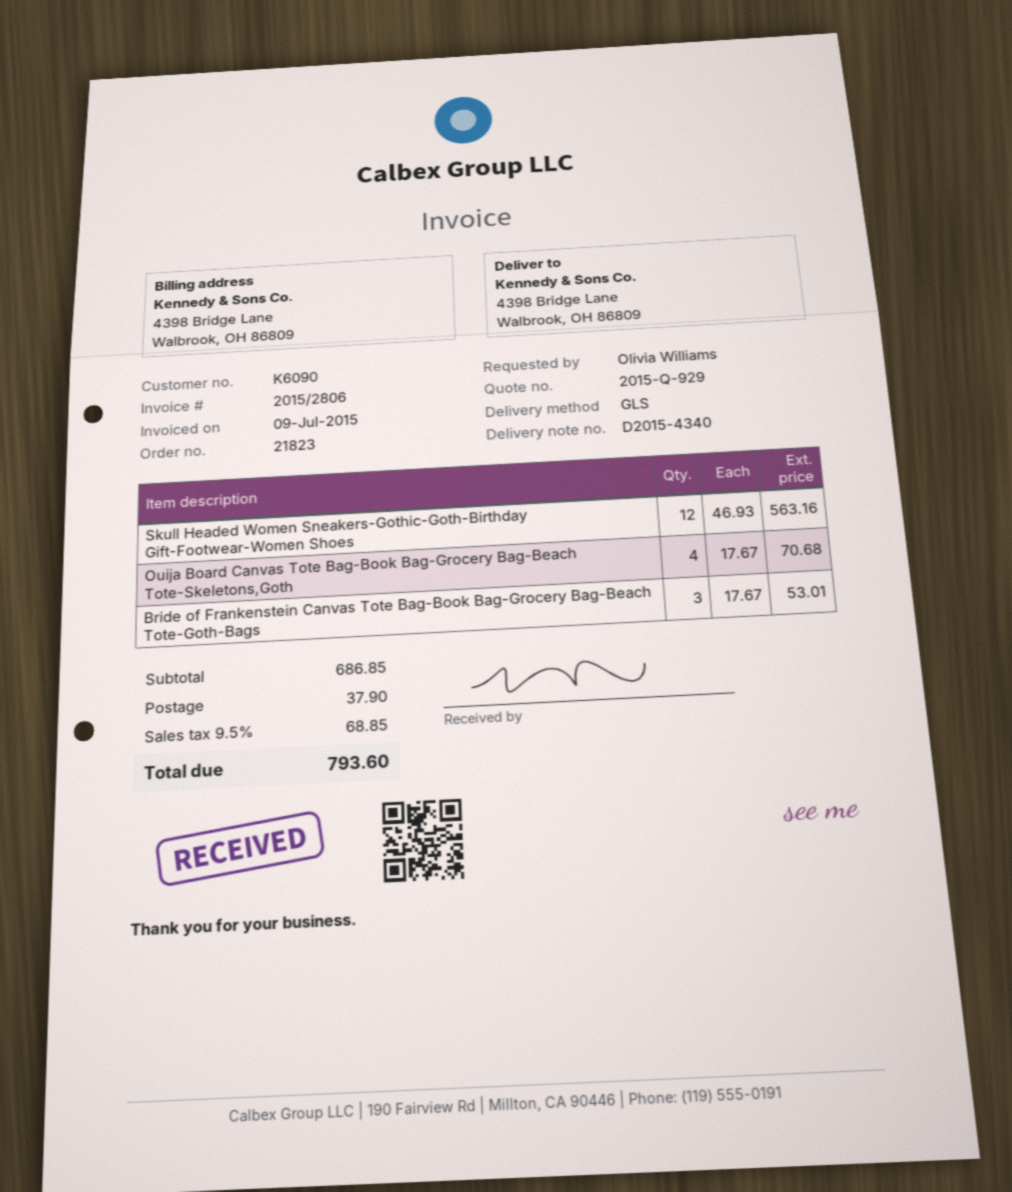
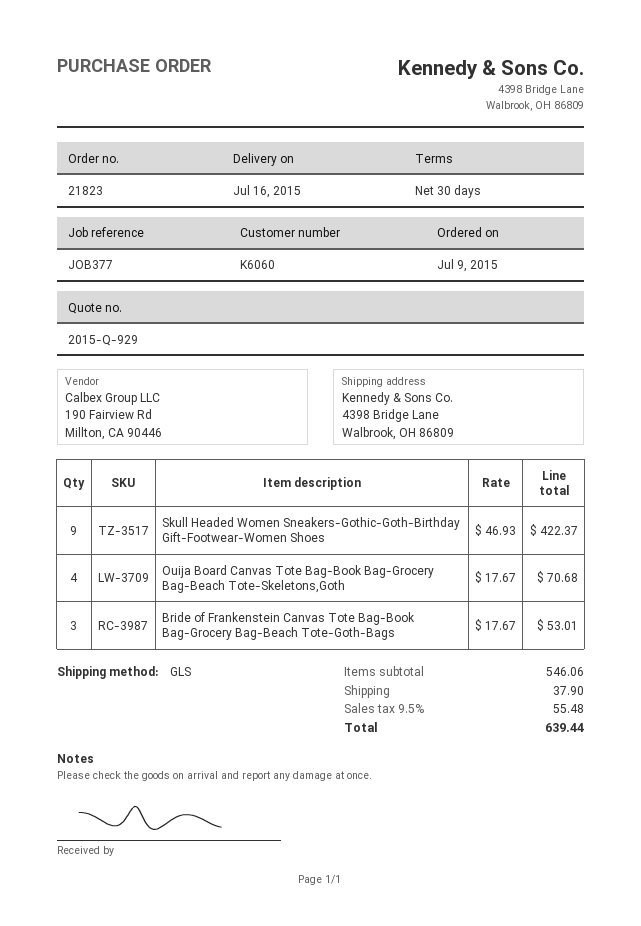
customer number: K6090 -> K6060
Skull Headed Women Sneakers-Gothic-Goth-Birthday Gift-Footwear-Women Shoes: 12 x 46.93 = 563.16 -> 9 x 46.93 = 422.37
subtotal: 686.85 -> 546.06
tax: 9.5% = 68.85 -> 9.5% = 55.48
total: 793.60 -> 639.44

